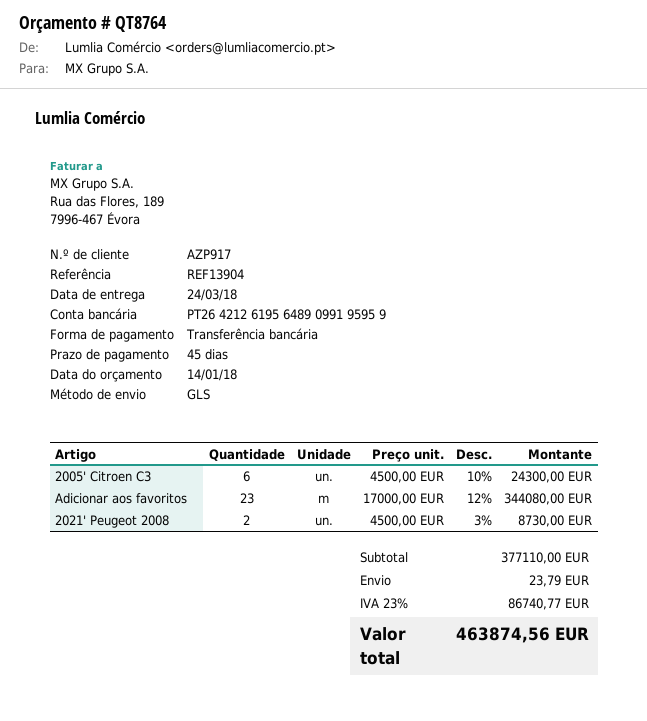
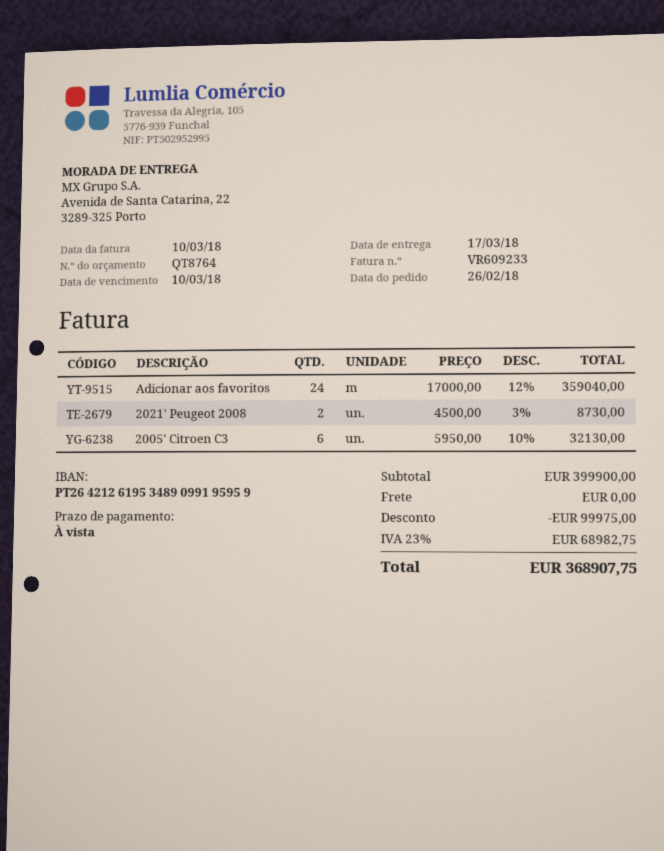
delivery date: 2018-03-24 -> 2018-03-17
payment terms: 45 days -> on receipt
bank account: PT26421261956489099195959 -> PT26421261953489099195959
2005' Citroen C3: 6 x 4500.00 - 10% = 24300.00 -> 6 x 5950.00 - 10% = 32130.00
Adicionar aos favoritos: 23 x 17000.00 - 12% = 344080.00 -> 24 x 17000.00 - 12% = 359040.00
subtotal: 377110.00 -> 399900.00
discount: none -> 99975.00
shipping: 23.79 -> 0.00
tax: 23% = 86740.77 -> 23% = 68982.75
total: 463874.56 -> 368907.75

